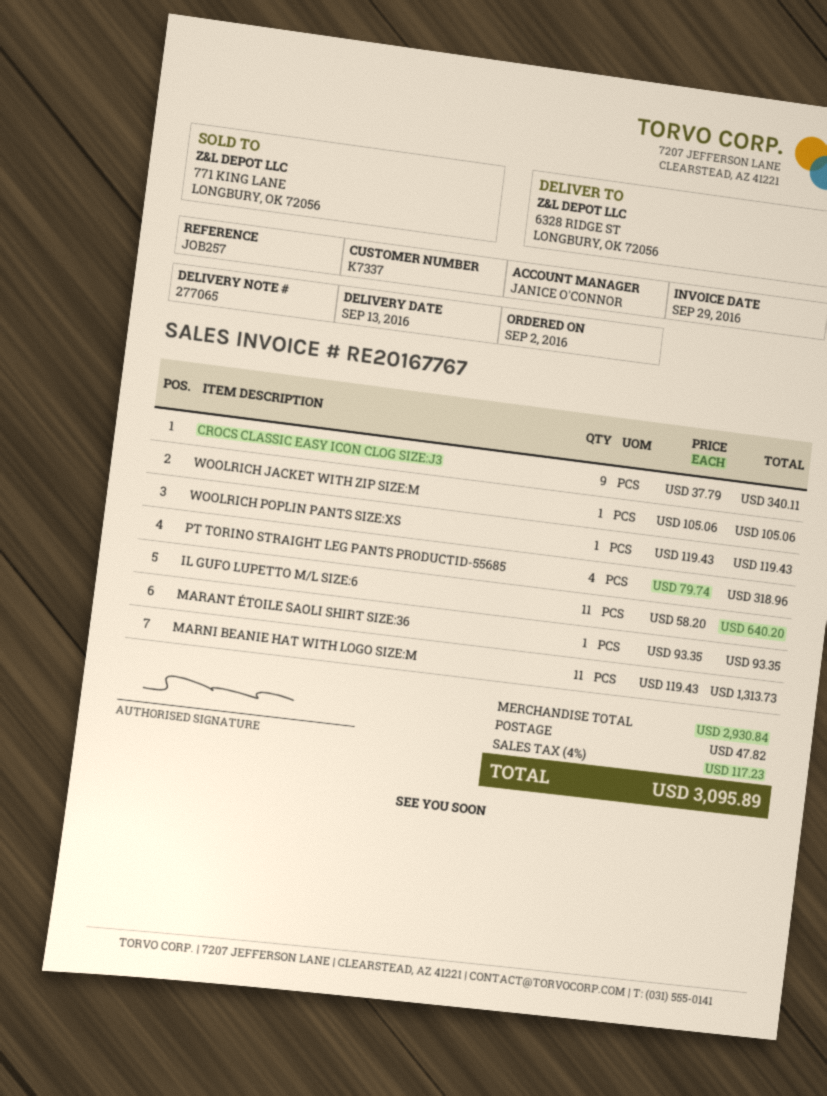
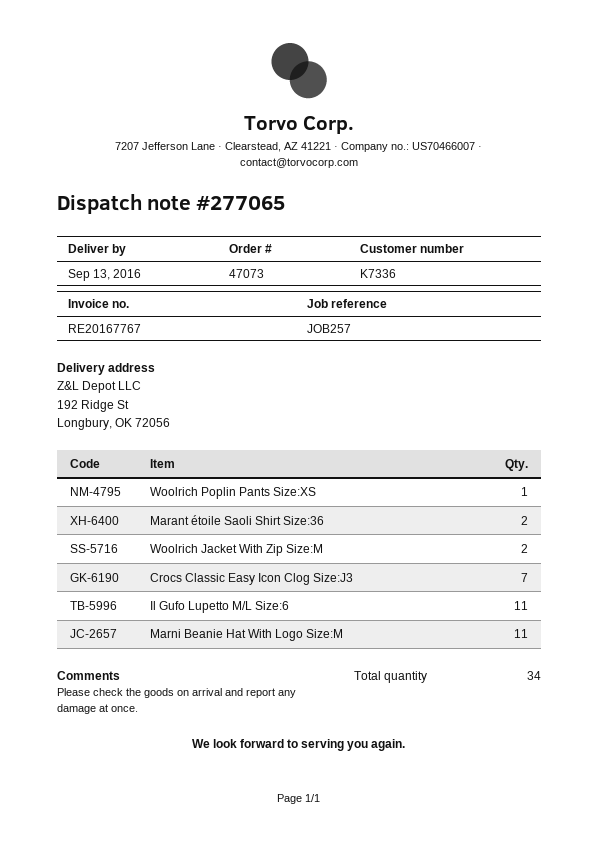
customer number: K7337 -> K7336
ship to: 6328 RIDGE ST, LONGBURY, OK 72056 -> 192 Ridge St, Longbury, OK 72056
CROCS CLASSIC EASY ICON CLOG SIZE:J3: 9 -> 7
WOOLRICH JACKET WITH ZIP SIZE:M: 1 -> 2
PT TORINO STRAIGHT LEG PANTS PRODUCTID-55685: 4 -> none
MARANT ÉTOILE SAOLI SHIRT SIZE:36: 1 -> 2

